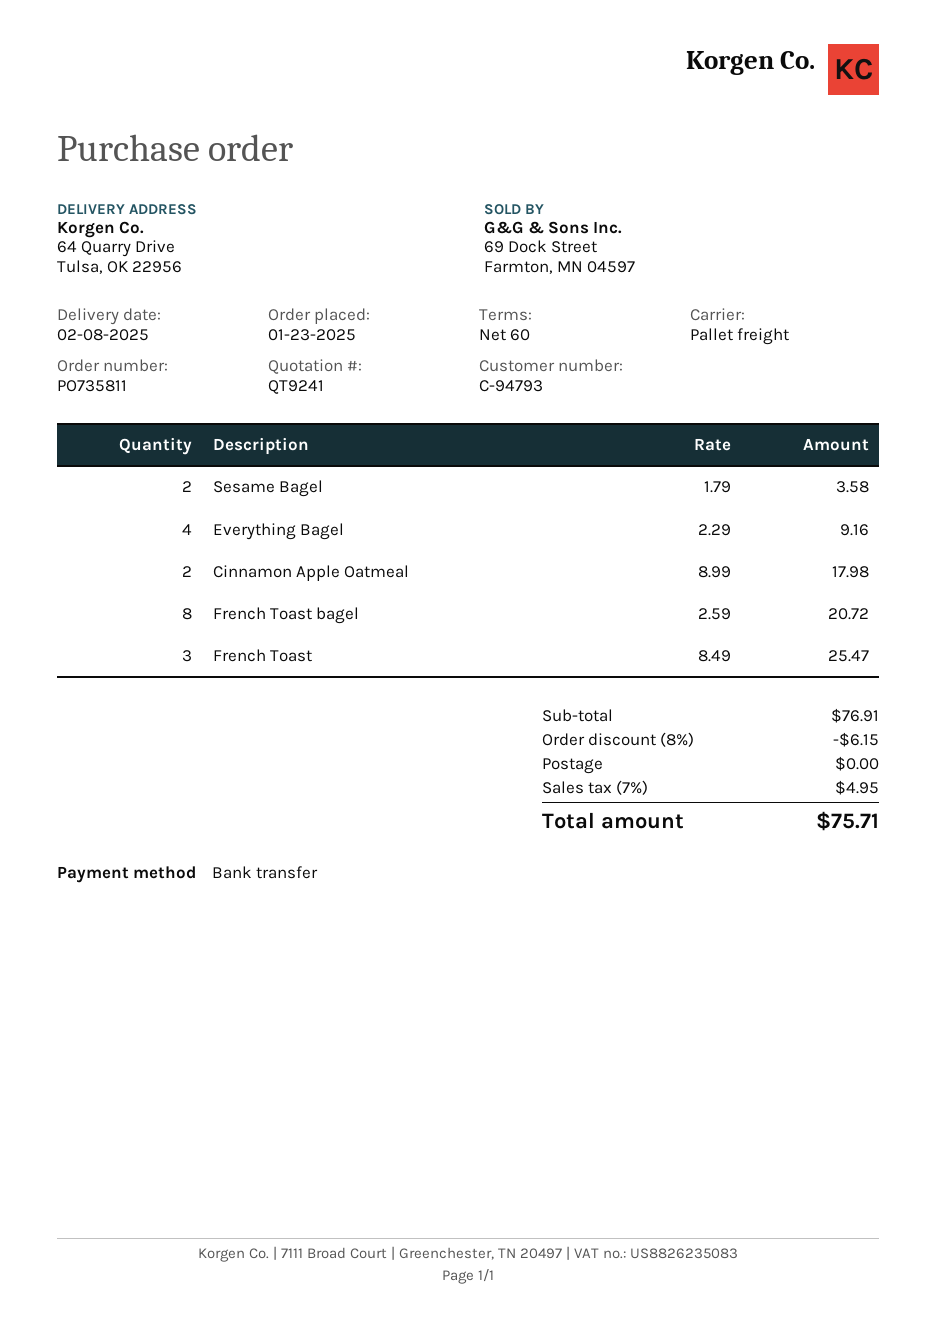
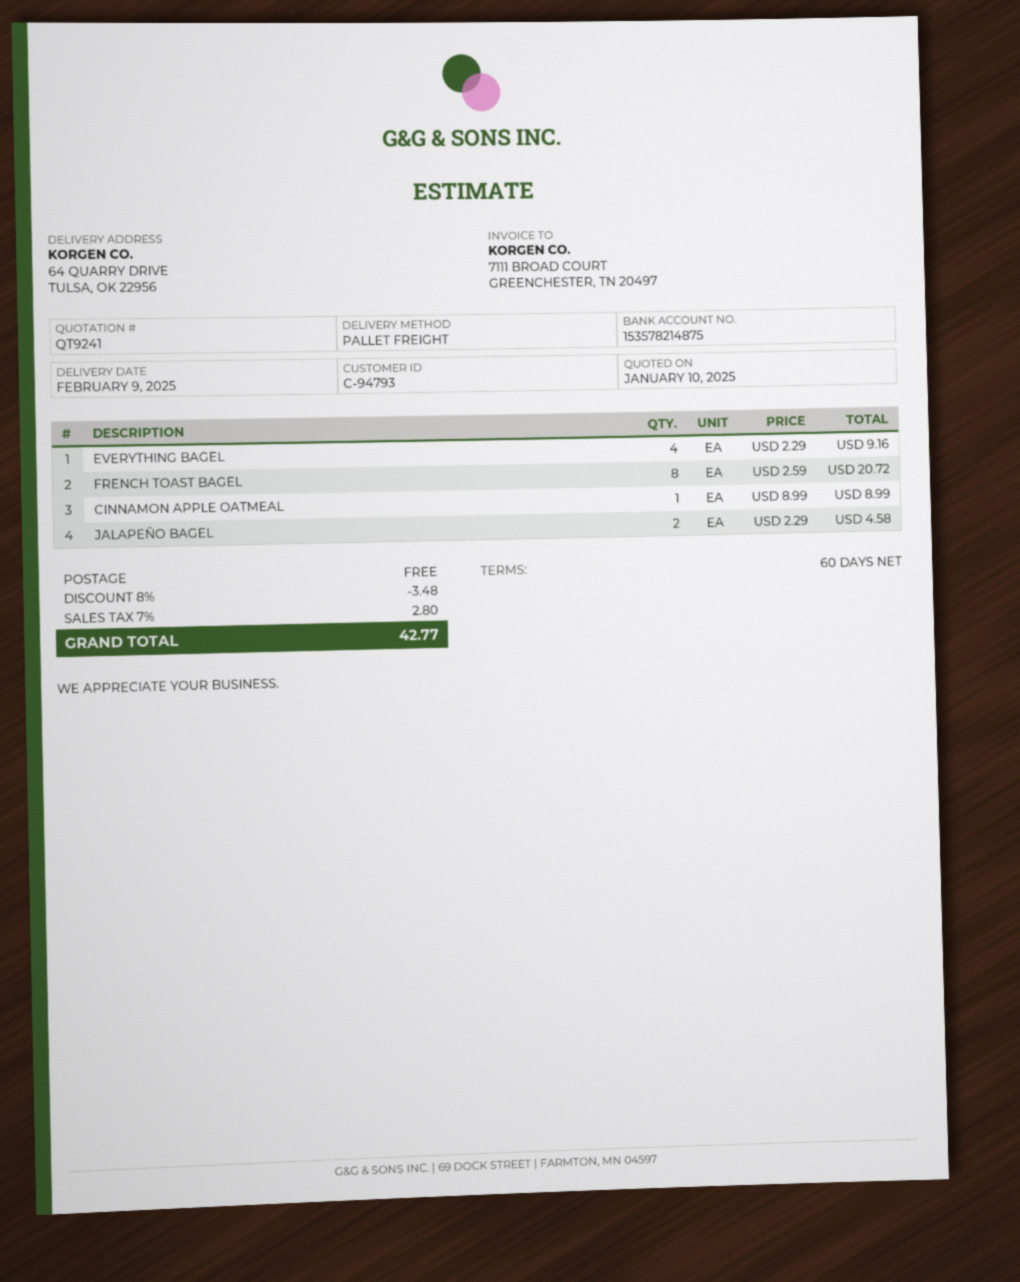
delivery date: 2025-02-08 -> 2025-02-09
Sesame Bagel: 2 x 1.79 = 3.58 -> none
Cinnamon Apple Oatmeal: 2 x 8.99 = 17.98 -> 1 x 8.99 = 8.99
French Toast: 3 x 8.49 = 25.47 -> none
JALAPEÑO BAGEL: none -> 2 x 2.29 = 4.58
discount: 8% = 6.15 -> 8% = 3.48
tax: 7% = 4.95 -> 7% = 2.80
total: 75.71 -> 42.77

